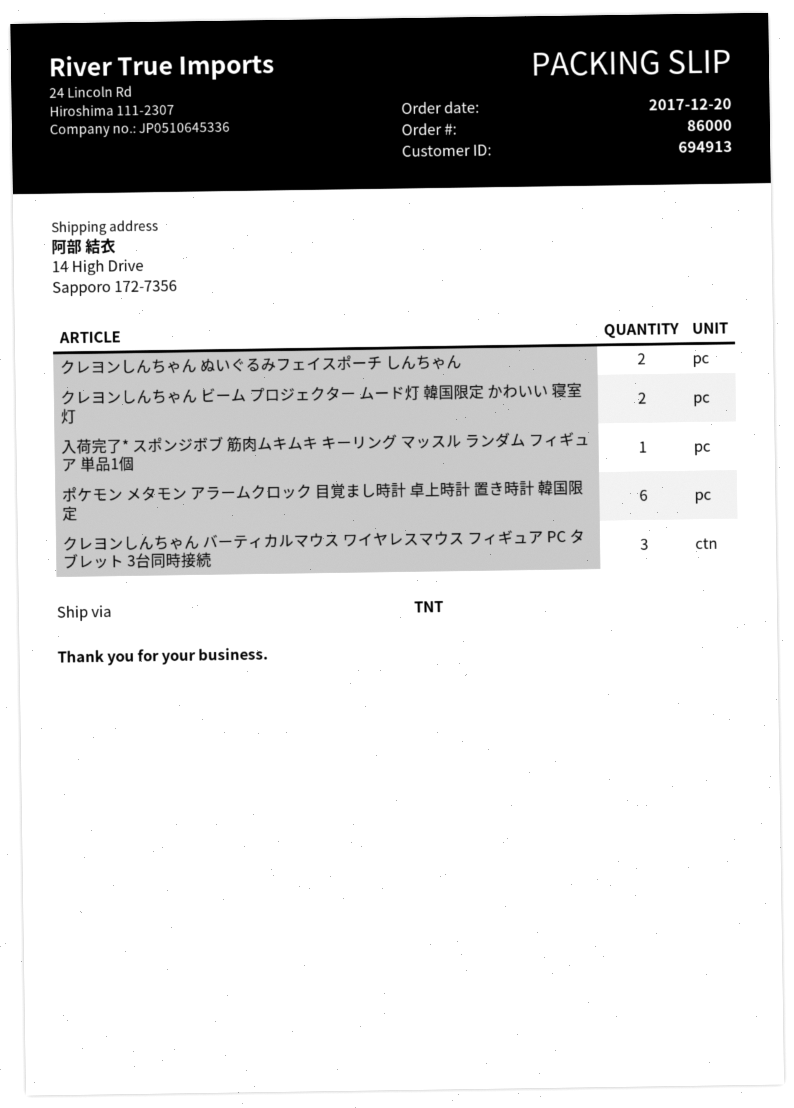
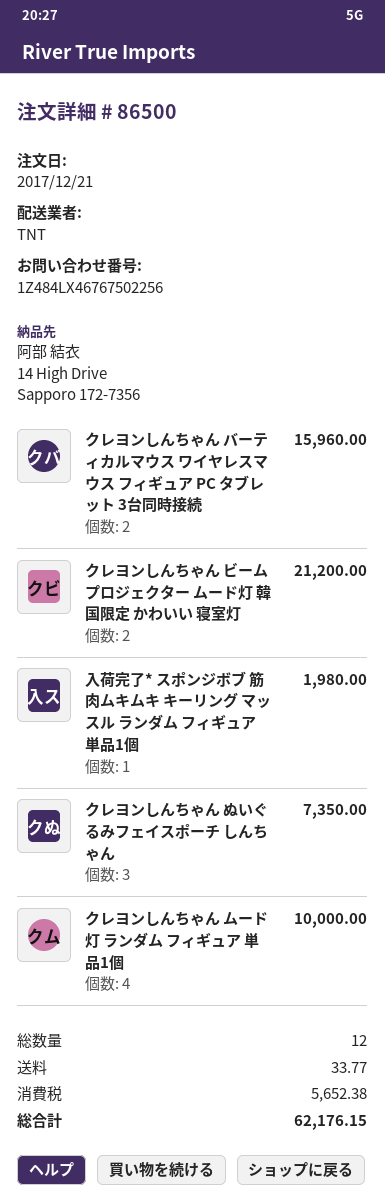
order number: 86000 -> 86500
order date: 2017-12-20 -> 2017-12-21
クレヨンしんちゃん ぬいぐるみフェイスポーチ しんちゃん: 2 -> 3
ポケモン メタモン アラームクロック 目覚まし時計 卓上時計 置き時計 韓国限定: 6 -> none
クレヨンしんちゃん バーティカルマウス ワイヤレスマウス フィギュア PC タブレット 3台同時接続: 3 -> 2
クレヨンしんちゃん ムード灯 ランダム フィギュア 単品1個: none -> 4

